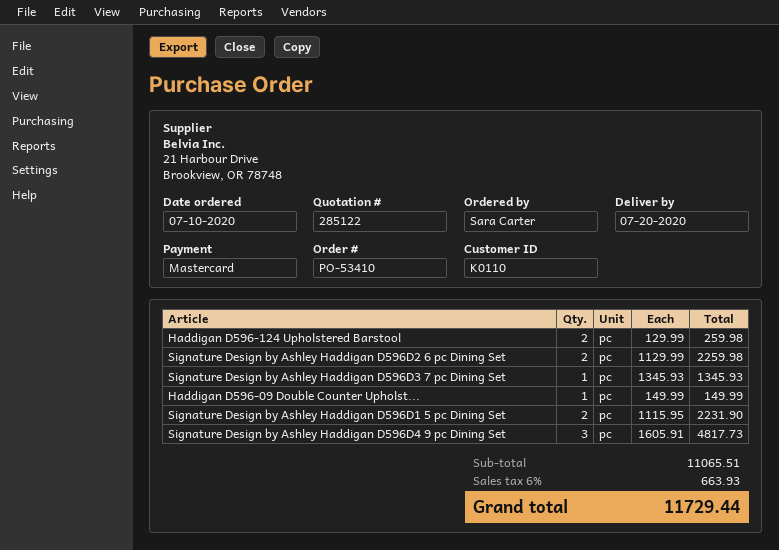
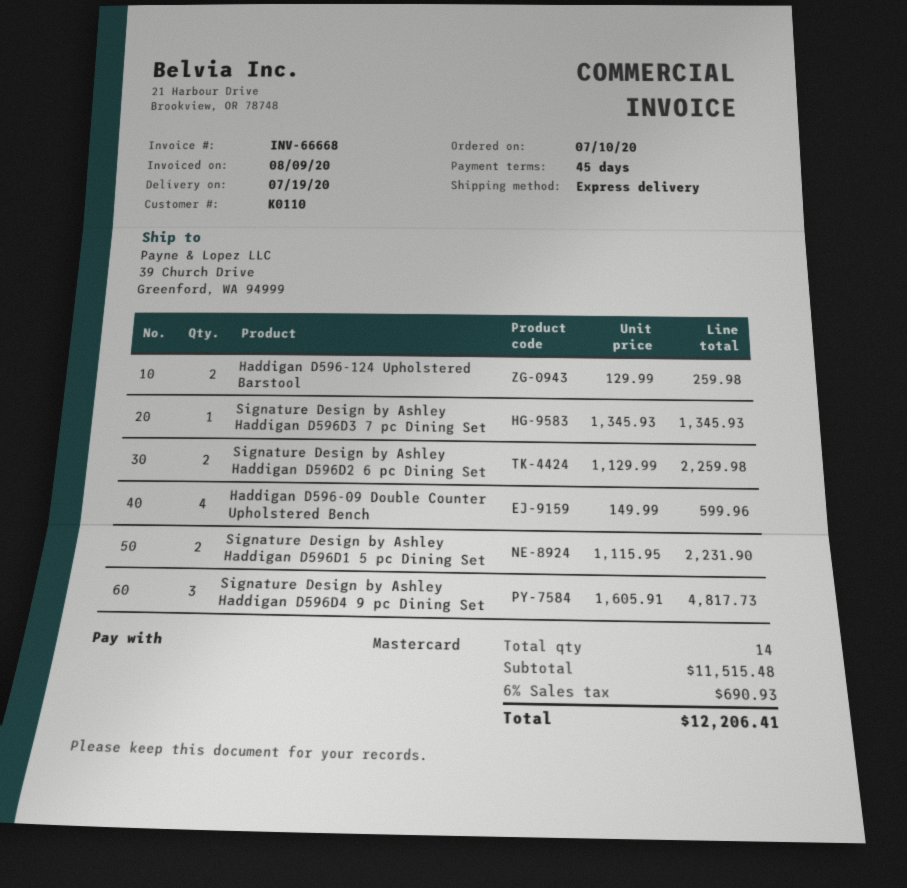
delivery date: 2020-07-20 -> 2020-07-19
Haddigan D596-09 Double Counter Upholst...: 1 x 149.99 = 149.99 -> 4 x 149.99 = 599.96
subtotal: 11065.51 -> 11515.48
tax: 6% = 663.93 -> 6% = 690.93
total: 11729.44 -> 12206.41

